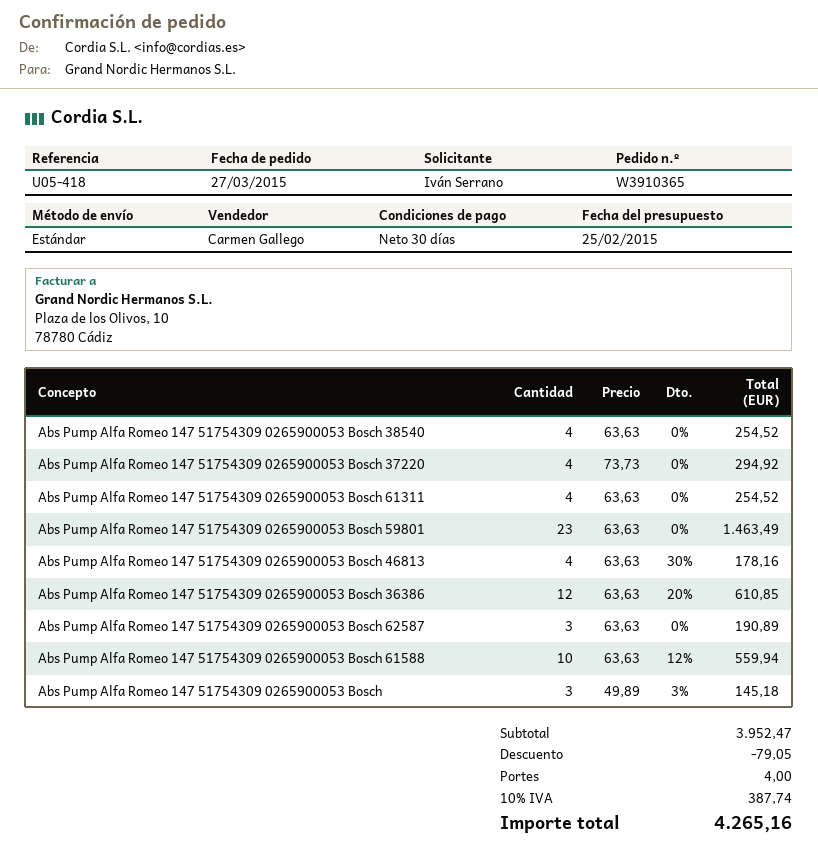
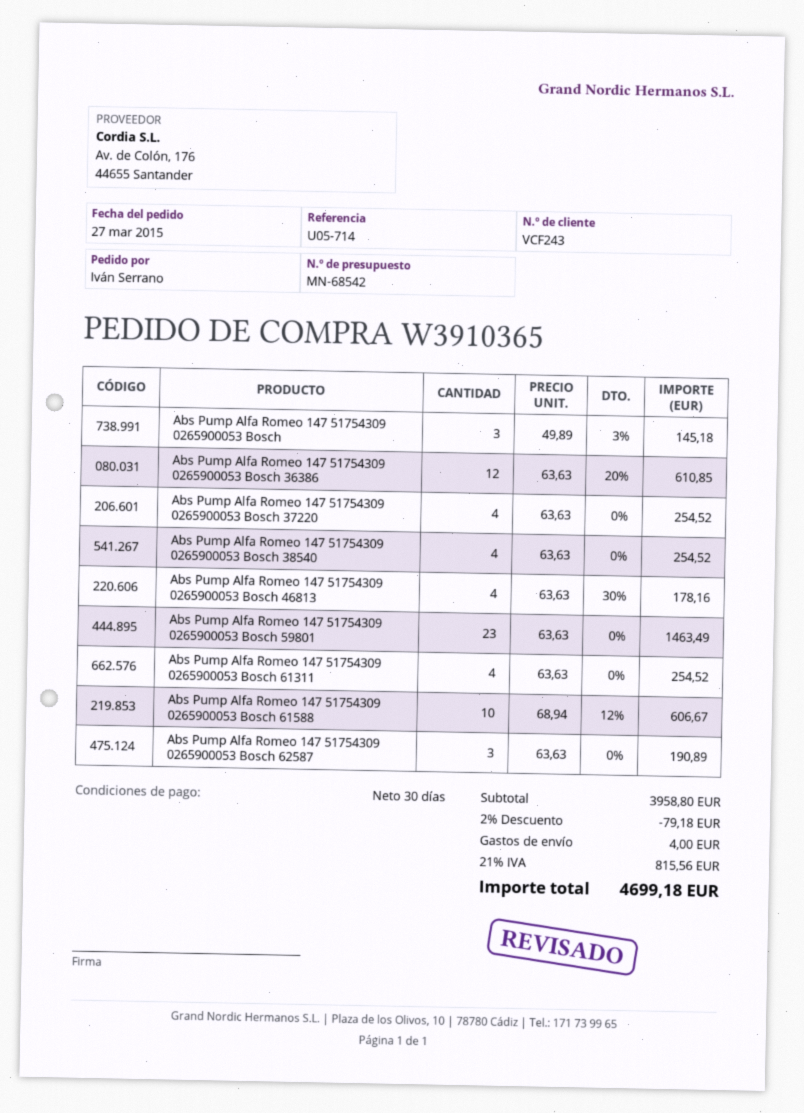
reference: U05-418 -> U05-714
Abs Pump Alfa Romeo 147 51754309 0265900053 Bosch 37220: 4 x 73.73 = 294.92 -> 4 x 63.63 = 254.52
Abs Pump Alfa Romeo 147 51754309 0265900053 Bosch 61588: 10 x 63.63 - 12% = 559.94 -> 10 x 68.94 - 12% = 606.67
subtotal: 3952.47 -> 3958.80
discount: 79.05 -> 79.18
tax: 10% = 387.74 -> 21% = 815.56
total: 4265.16 -> 4699.18

